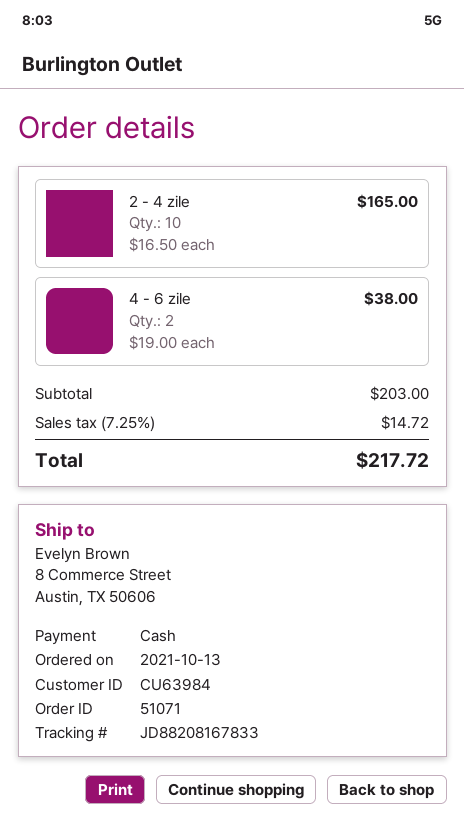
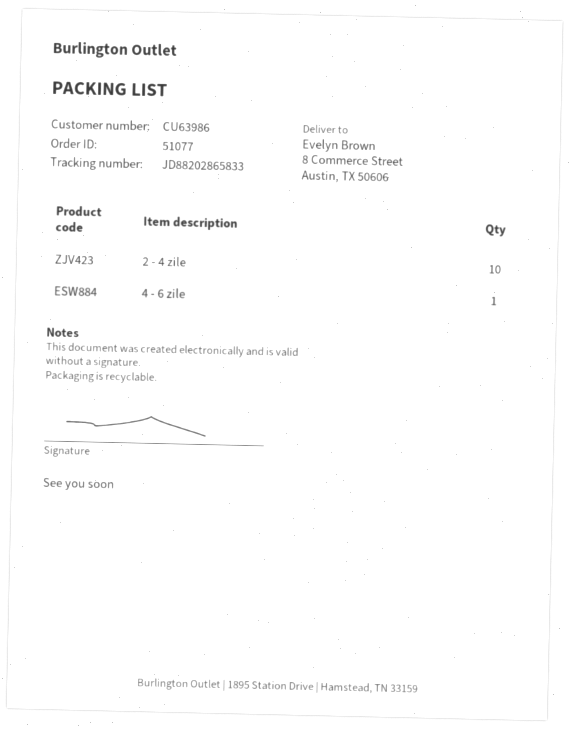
order number: 51071 -> 51077
customer number: CU63984 -> CU63986
tracking number: JD88208167833 -> JD88202865833
4 - 6 zile: 2 -> 1

